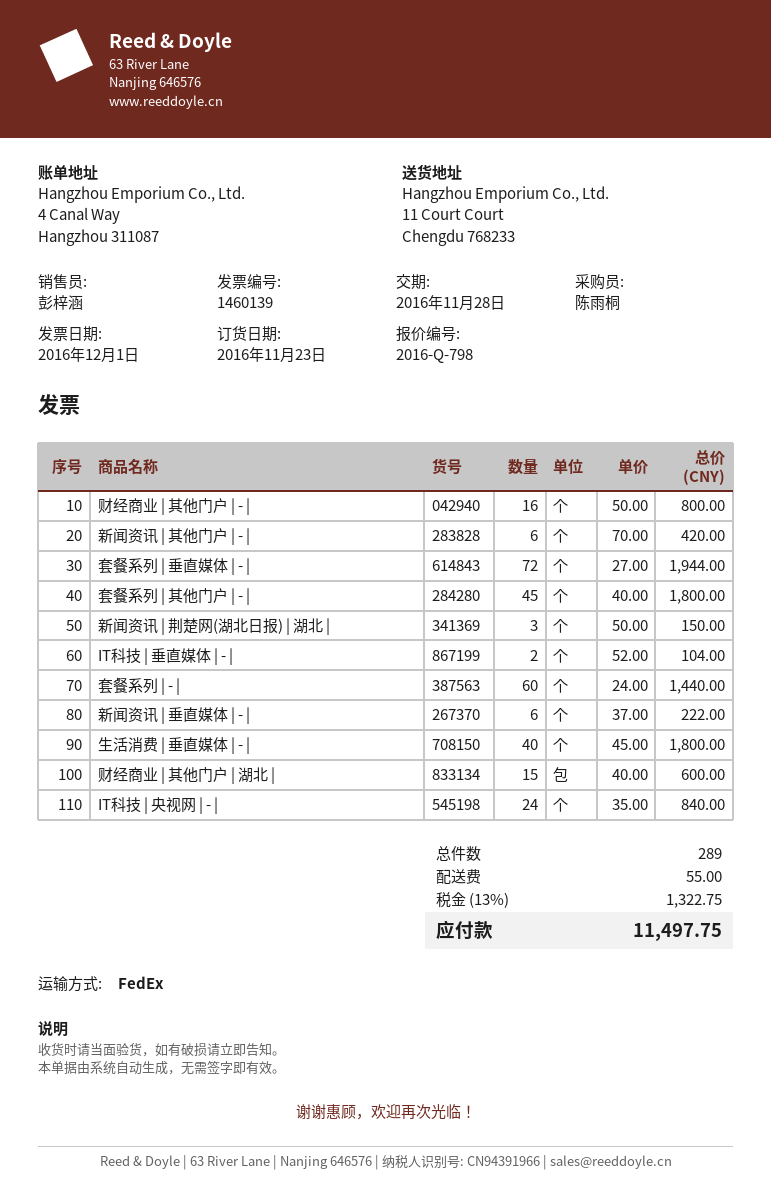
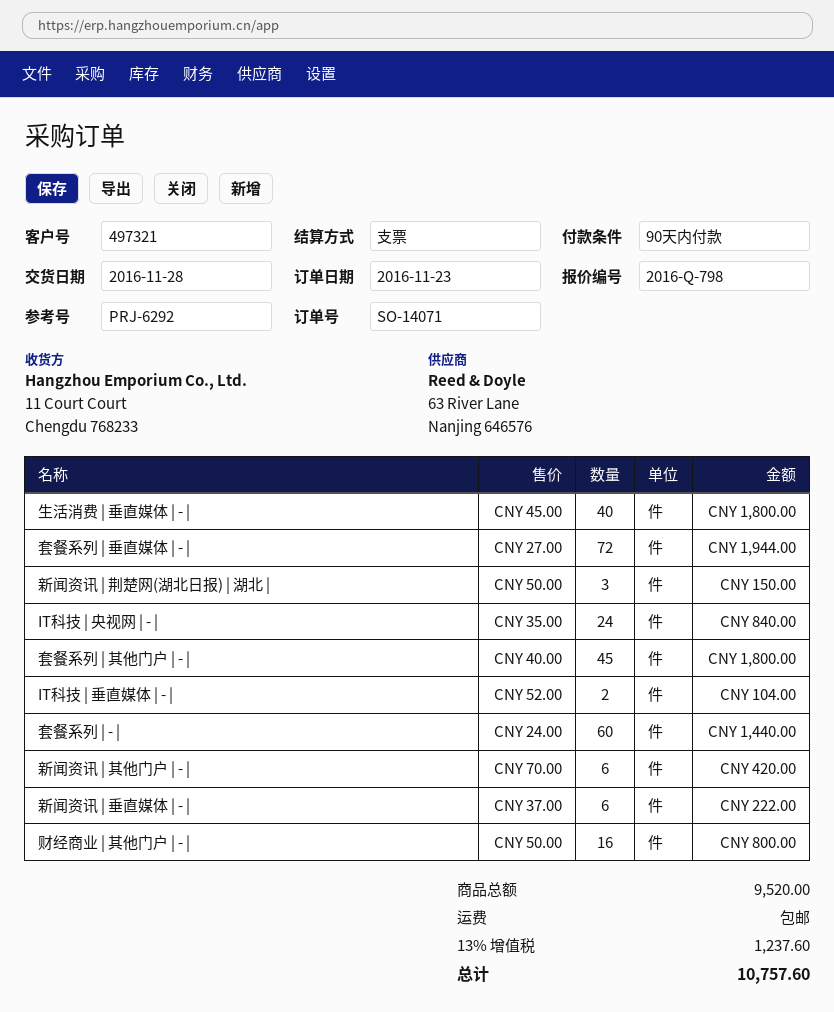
财经商业 | 其他门户 | 湖北 |: 15 x 40.00 = 600.00 -> none
shipping: 55.00 -> 0.00
tax: 13% = 1322.75 -> 13% = 1237.60
total: 11497.75 -> 10757.60

